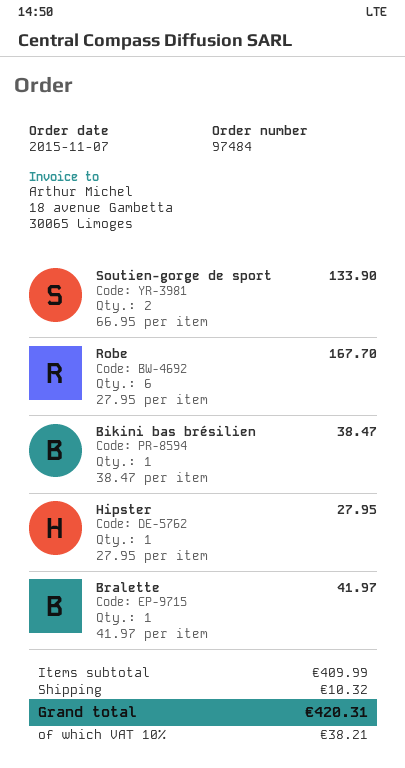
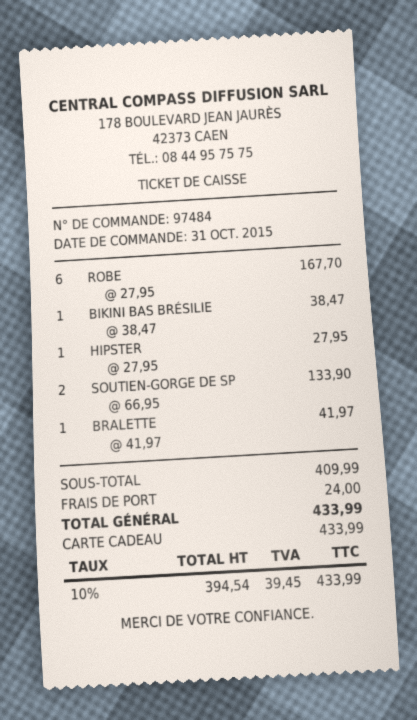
order date: 2015-11-07 -> 2015-10-31
shipping: 10.32 -> 24.00
tax: 10% = 38.21 -> 10% = 39.45
total: 420.31 -> 433.99

